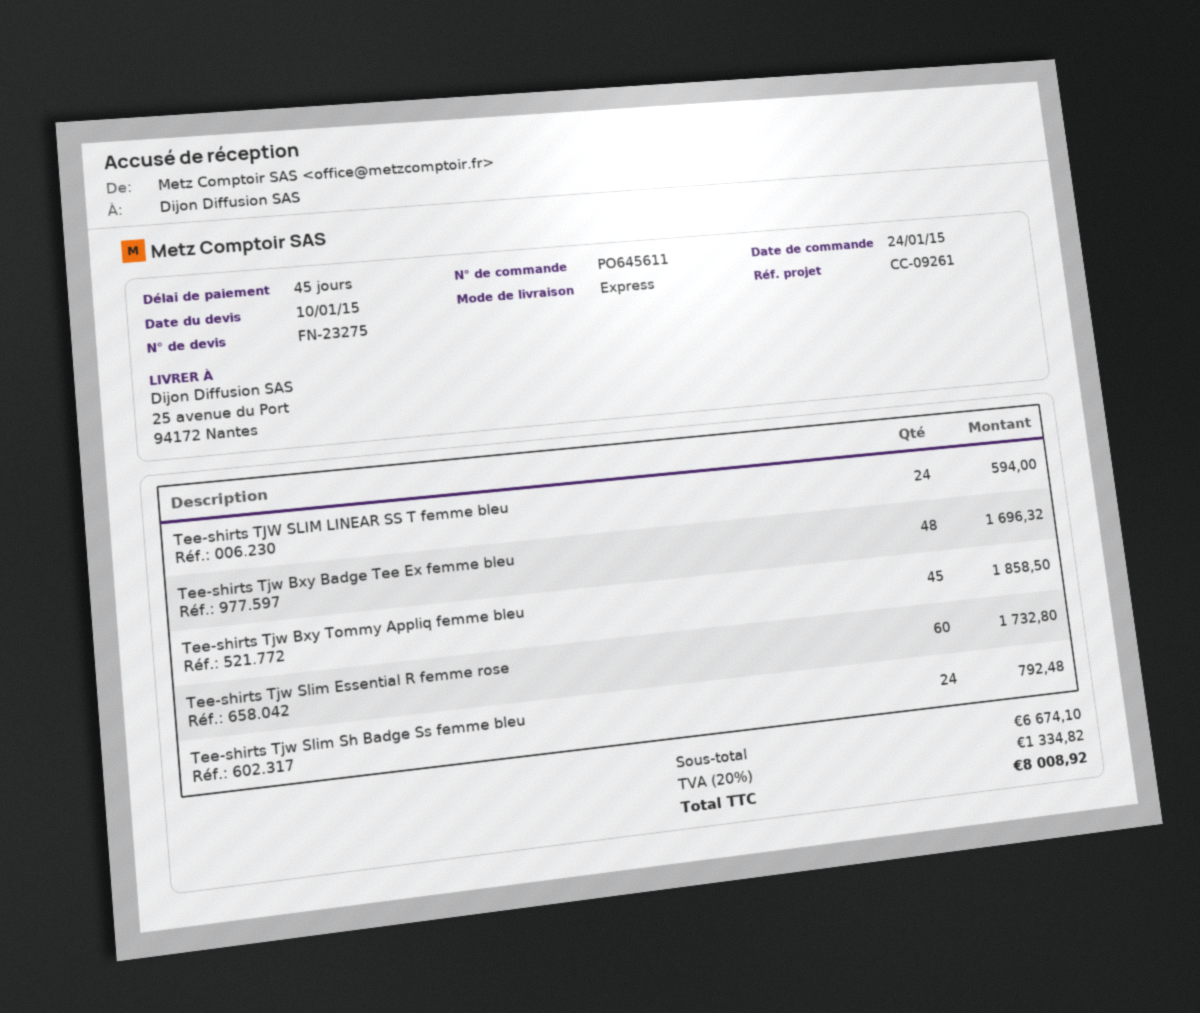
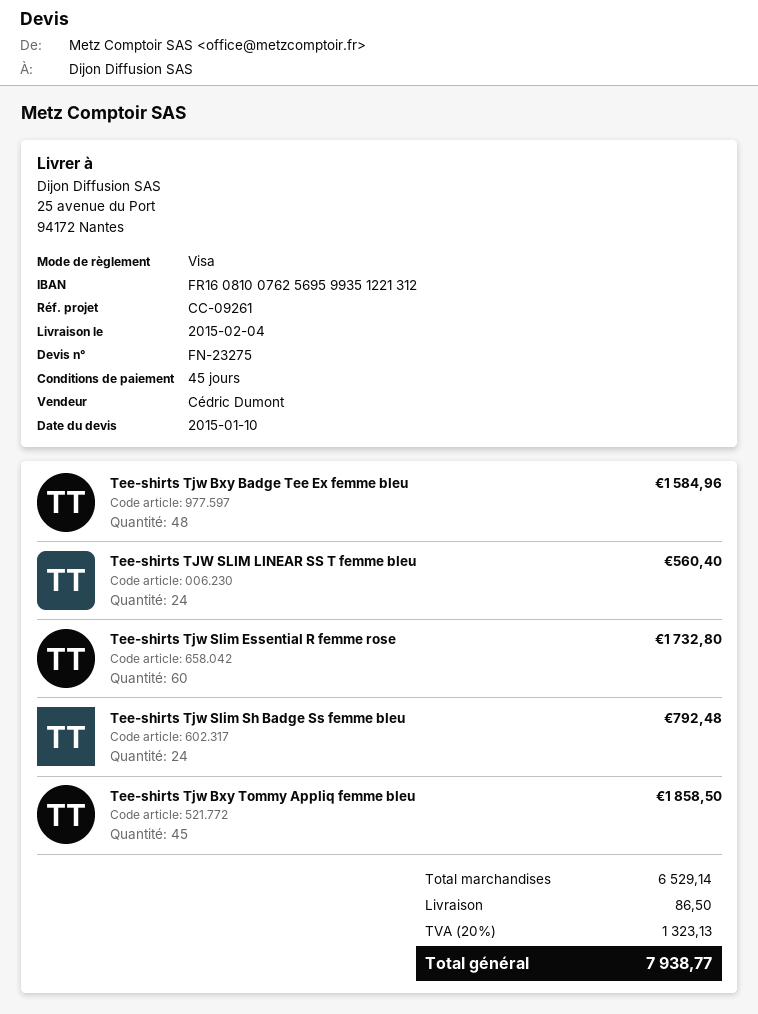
Tee-shirts TJW SLIM LINEAR SS T femme bleu: 24 for 594.00 -> 24 for 560.40
Tee-shirts Tjw Bxy Badge Tee Ex femme bleu: 48 for 1696.32 -> 48 for 1584.96
subtotal: 6674.10 -> 6529.14
shipping: none -> 86.50
tax: 20% = 1334.82 -> 20% = 1323.13
total: 8008.92 -> 7938.77

